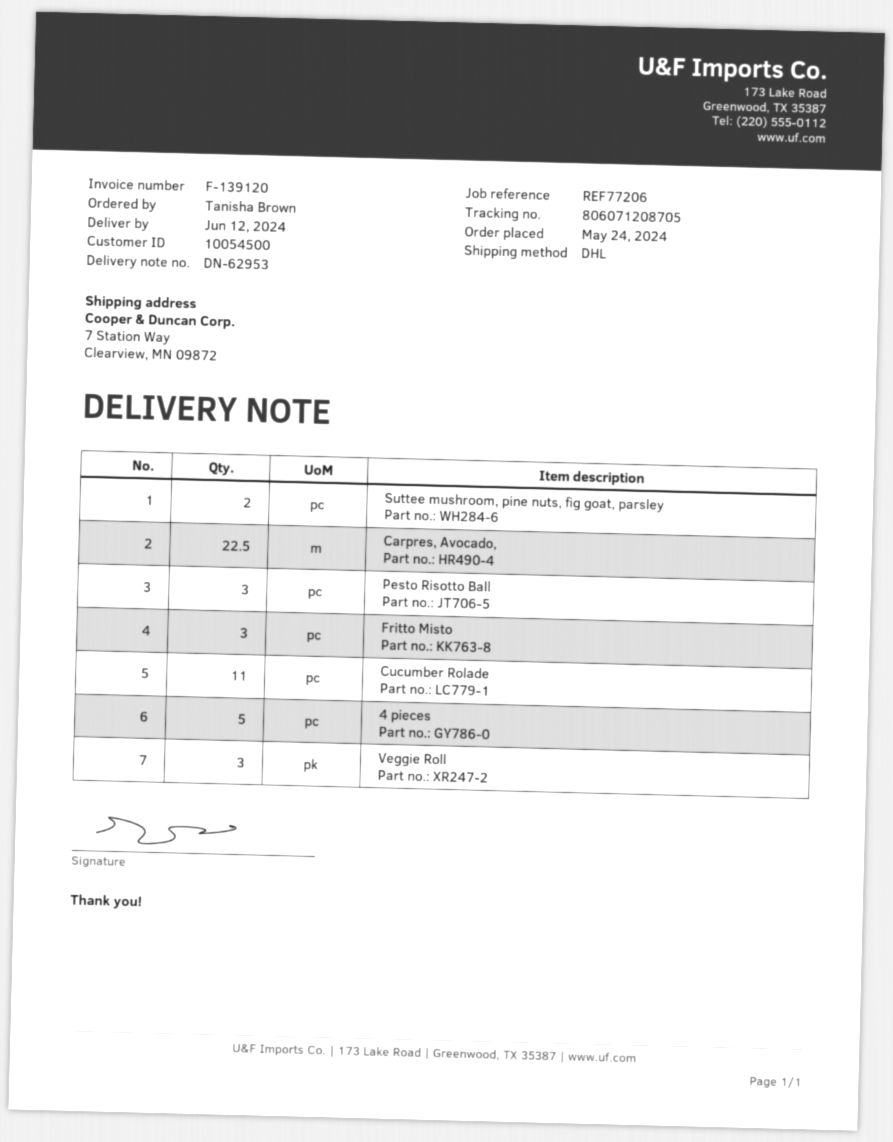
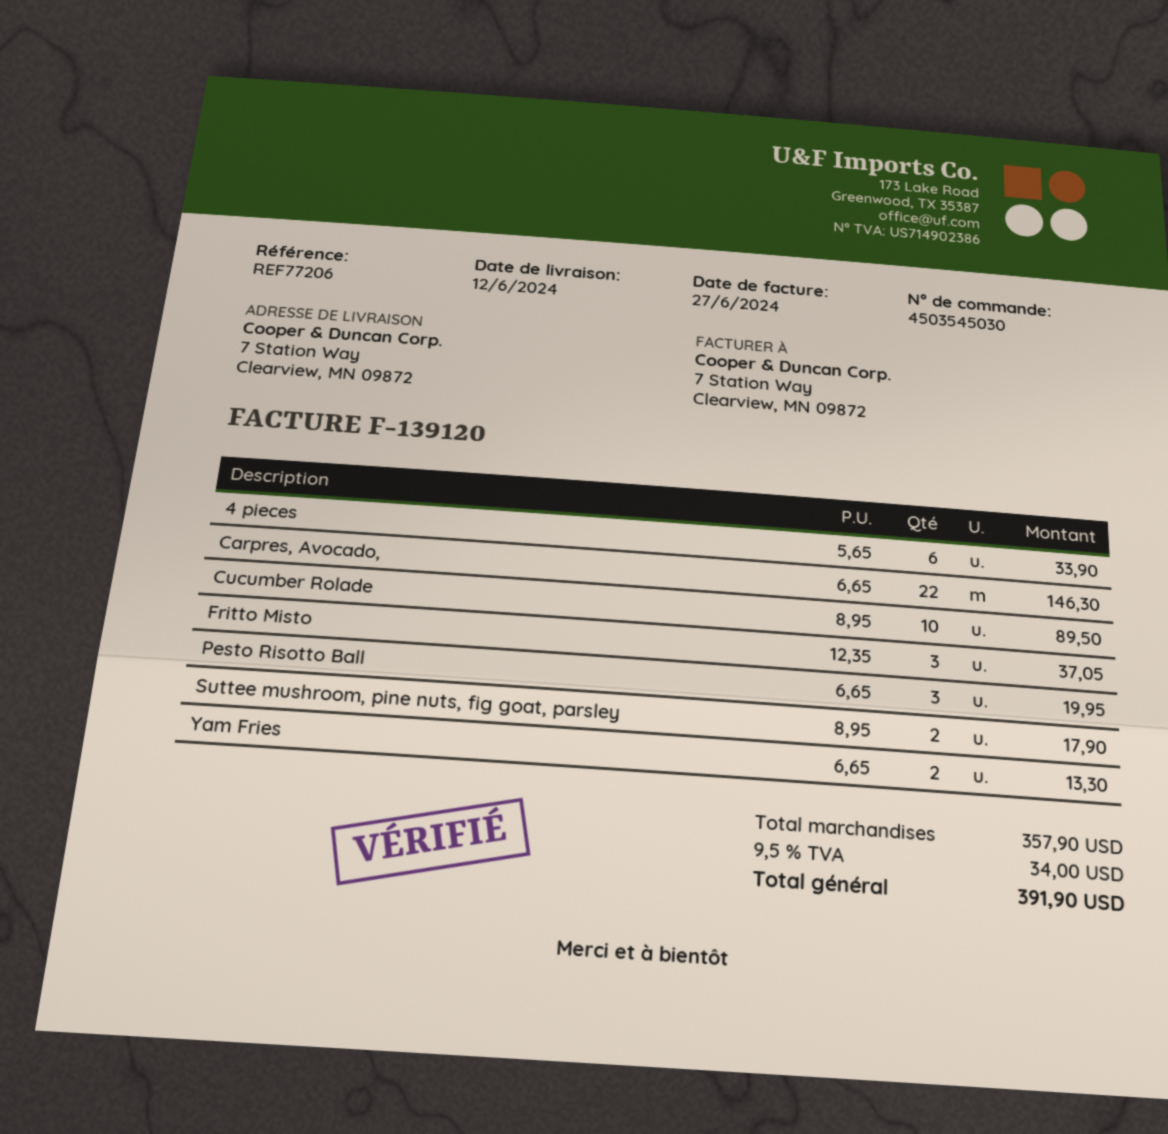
Carpres, Avocado,: 22.5 -> 22
Cucumber Rolade: 11 -> 10
4 pieces: 5 -> 6
Veggie Roll: 3 -> none
Yam Fries: none -> 2

